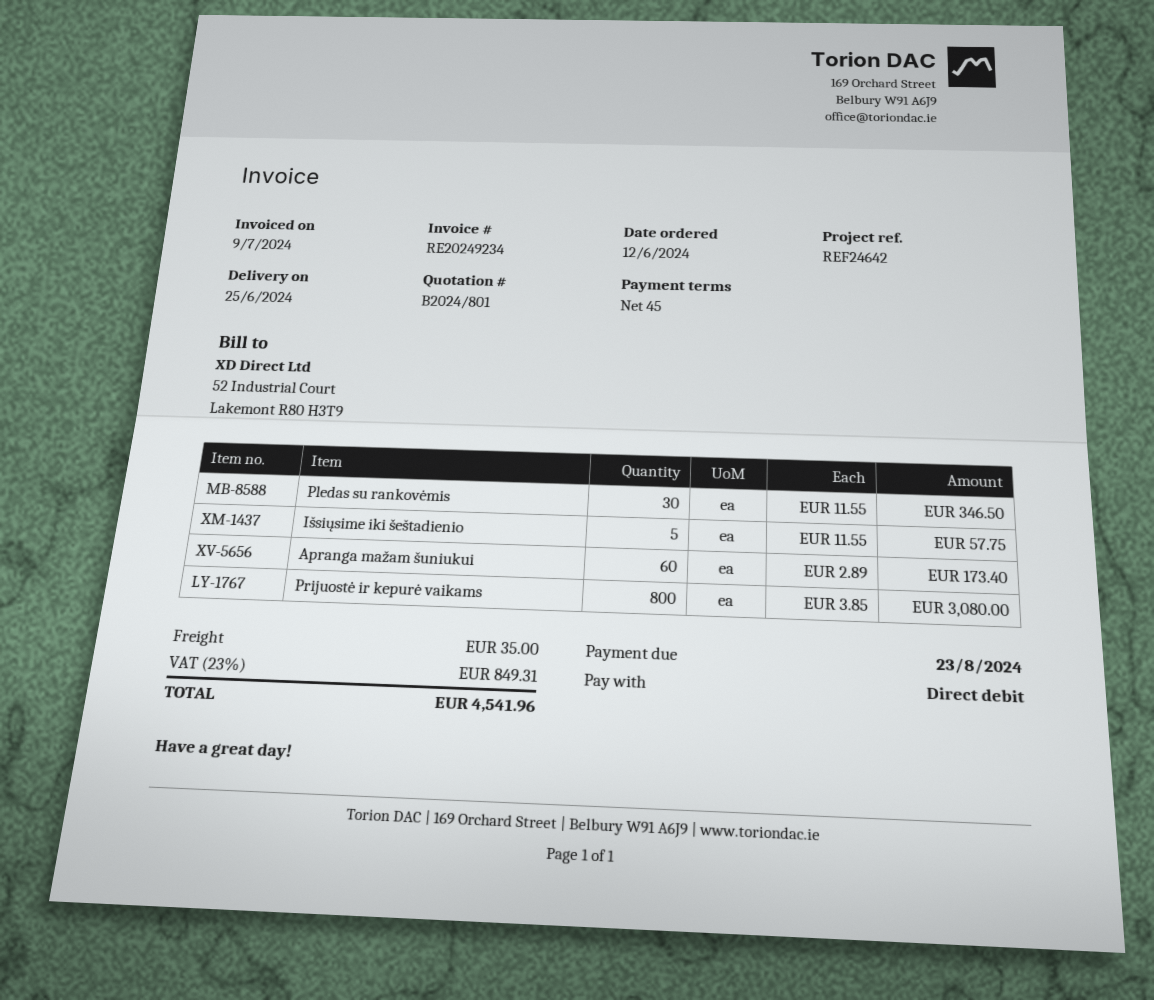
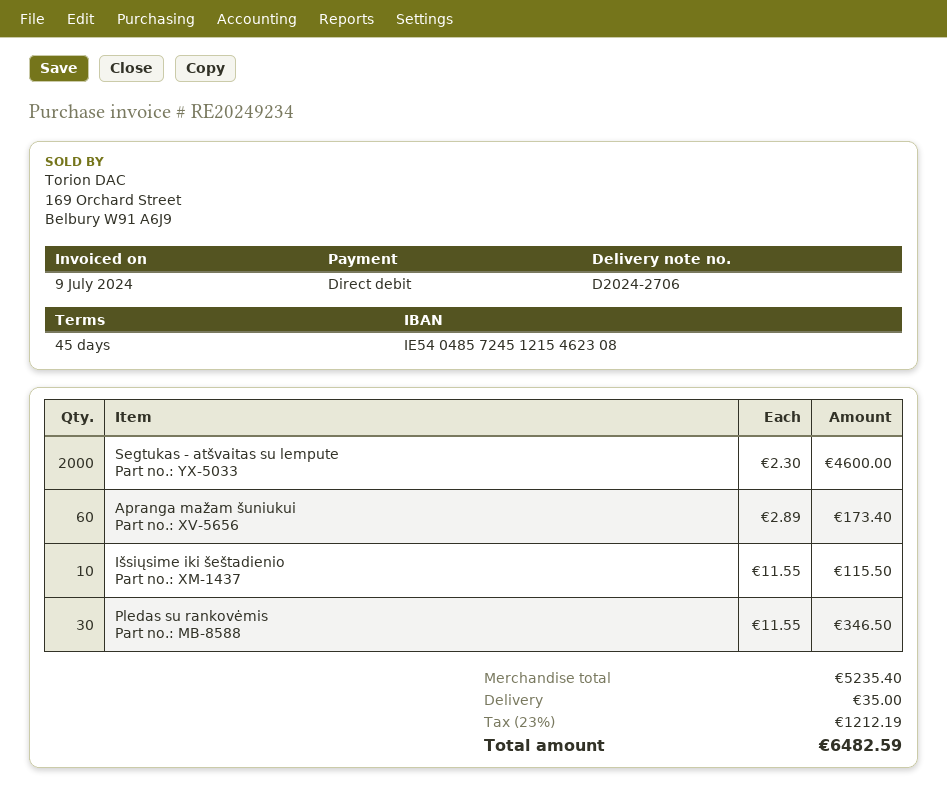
Išsiųsime iki šeštadienio: 5 x 11.55 = 57.75 -> 10 x 11.55 = 115.50
Prijuostė ir kepurė vaikams: 800 x 3.85 = 3080.00 -> none
Segtukas - atšvaitas su lempute: none -> 2000 x 2.30 = 4600.00
tax: 23% = 849.31 -> 23% = 1212.19
total: 4541.96 -> 6482.59

